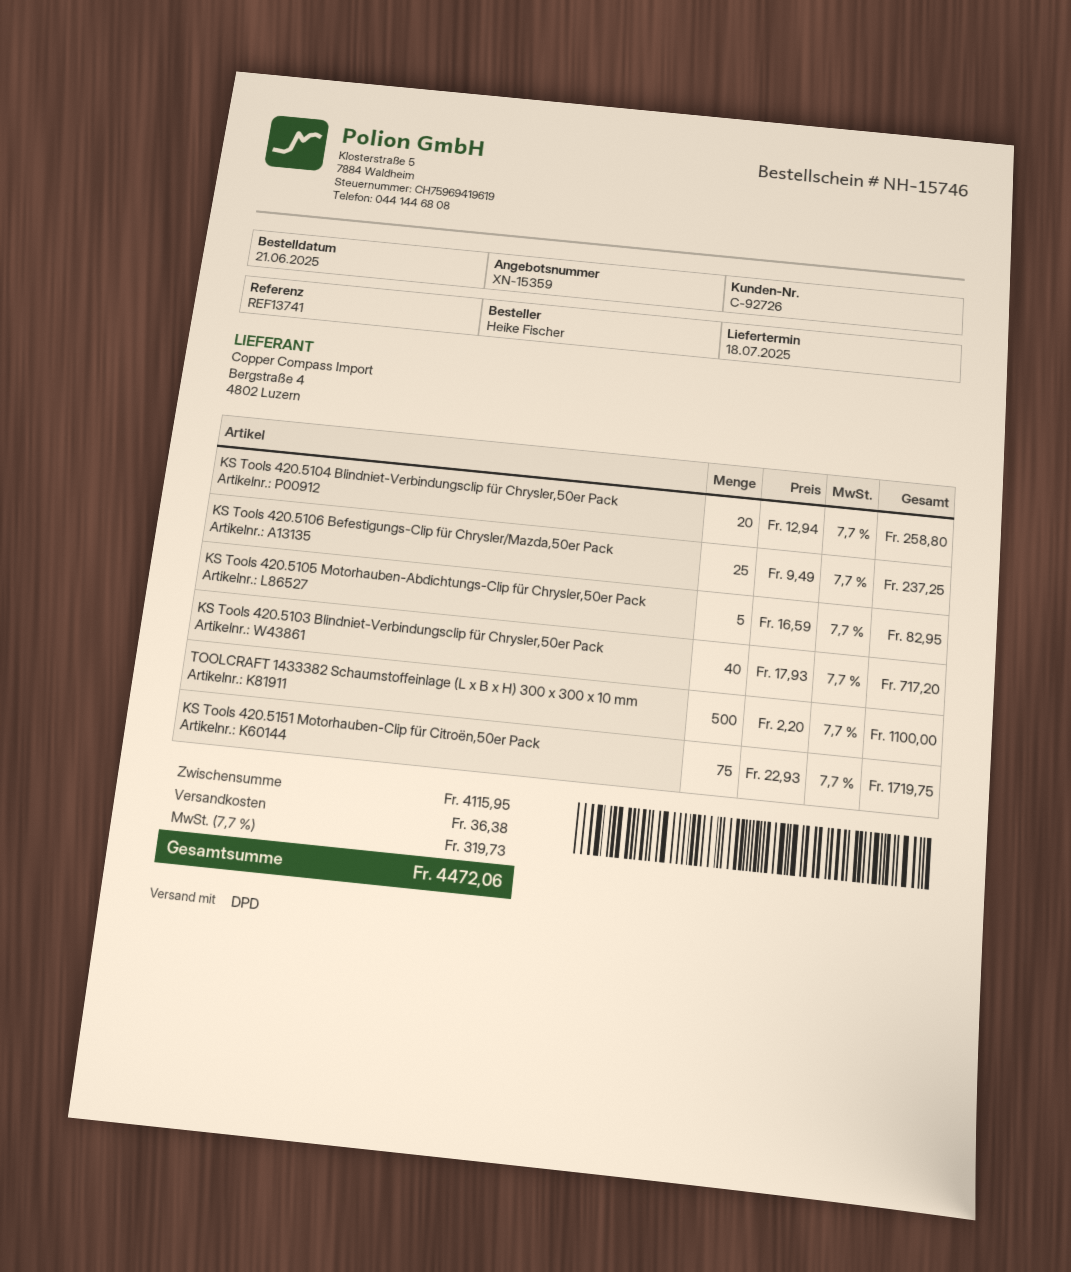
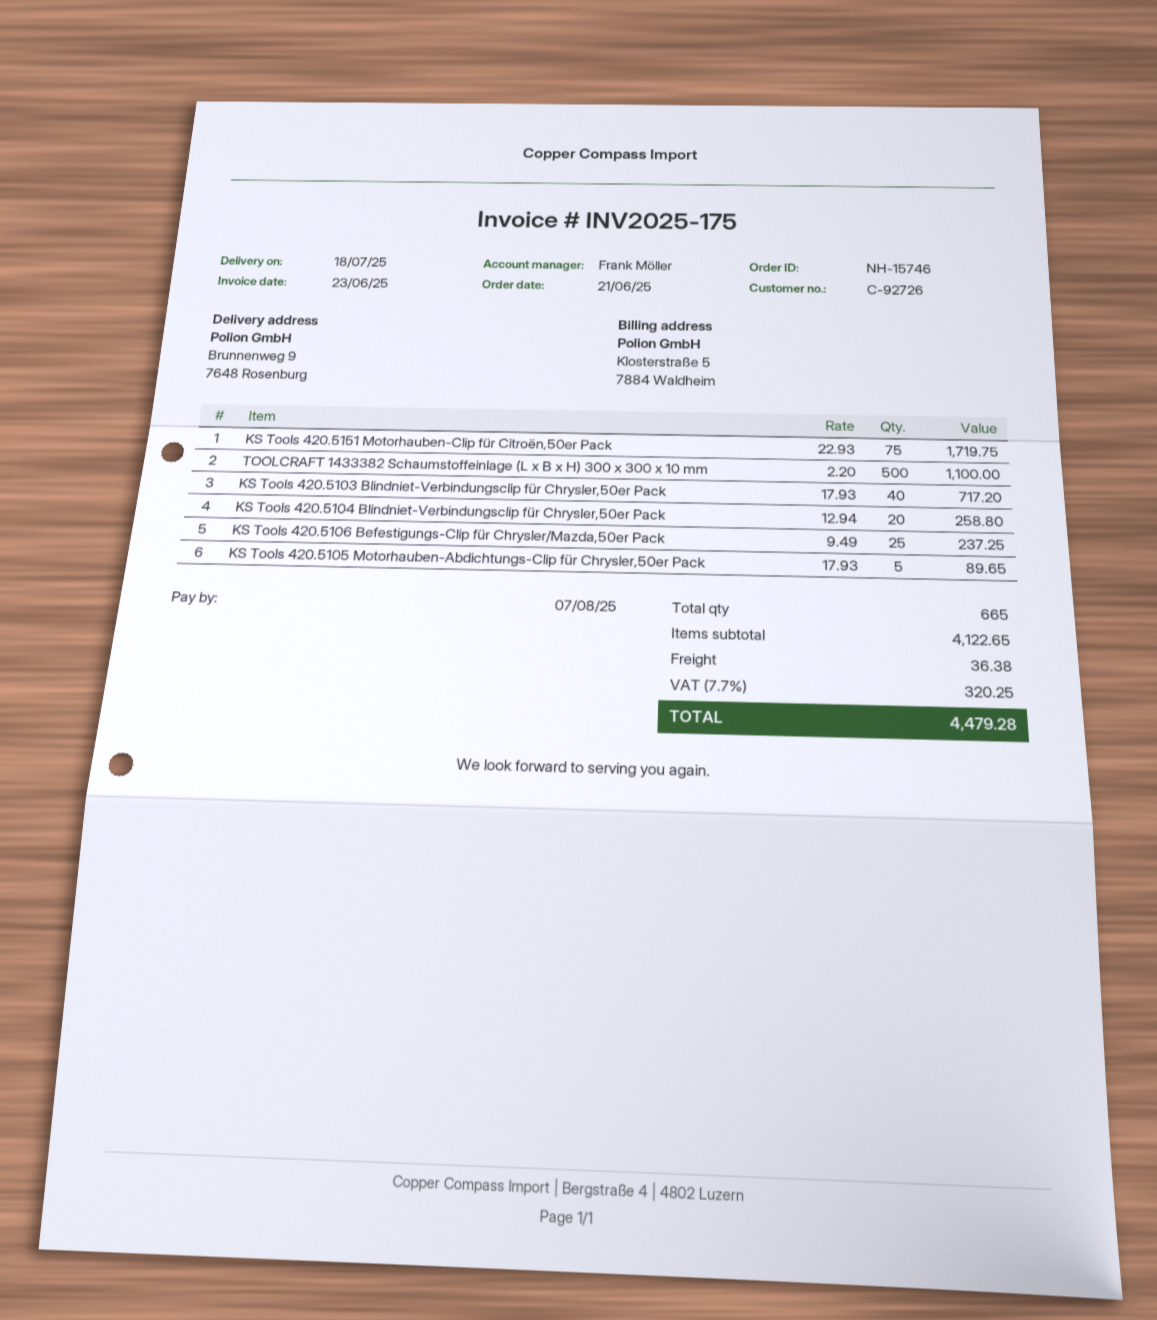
KS Tools 420.5105 Motorhauben-Abdichtungs-Clip für Chrysler,50er Pack: 5 x 16.59 = 82.95 -> 5 x 17.93 = 89.65
subtotal: 4115.95 -> 4122.65
tax: 7.7% = 319.73 -> 7.7% = 320.25
total: 4472.06 -> 4479.28

